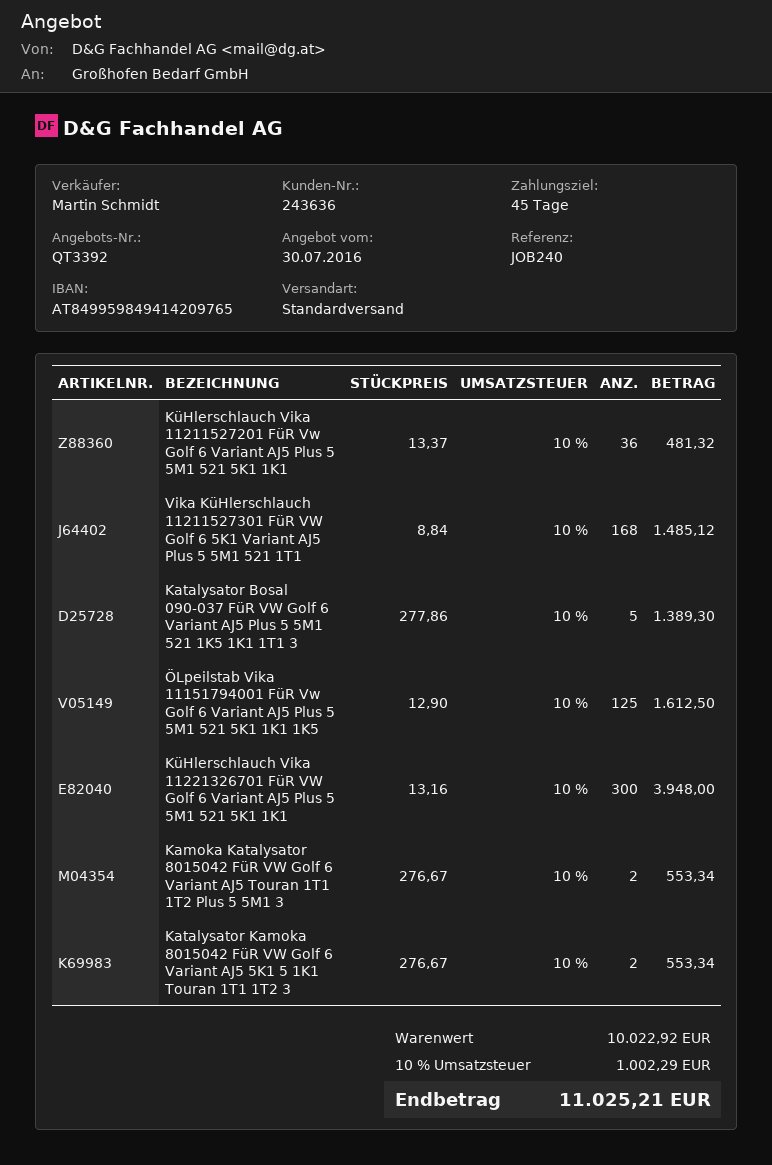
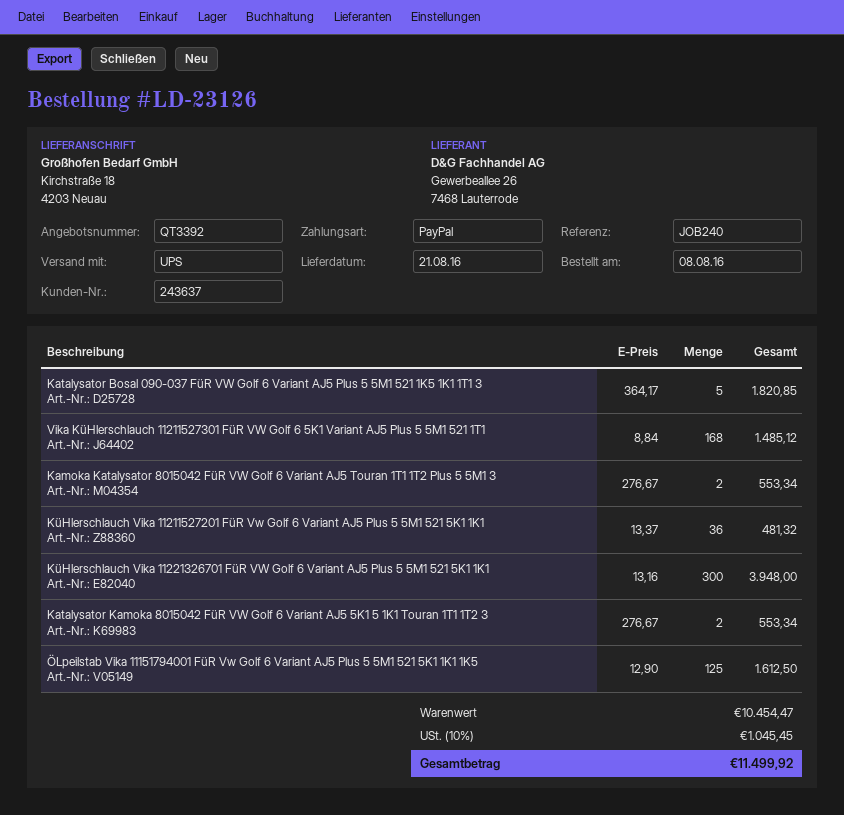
customer number: 243636 -> 243637
shipping method: standard -> UPS
Katalysator Bosal 090-037 FüR VW Golf 6 Variant AJ5 Plus 5 5M1 521 1K5 1K1 1T1 3: 5 x 277.86 = 1389.30 -> 5 x 364.17 = 1820.85
subtotal: 10022.92 -> 10454.47
tax: 10% = 1002.29 -> 10% = 1045.45
total: 11025.21 -> 11499.92

